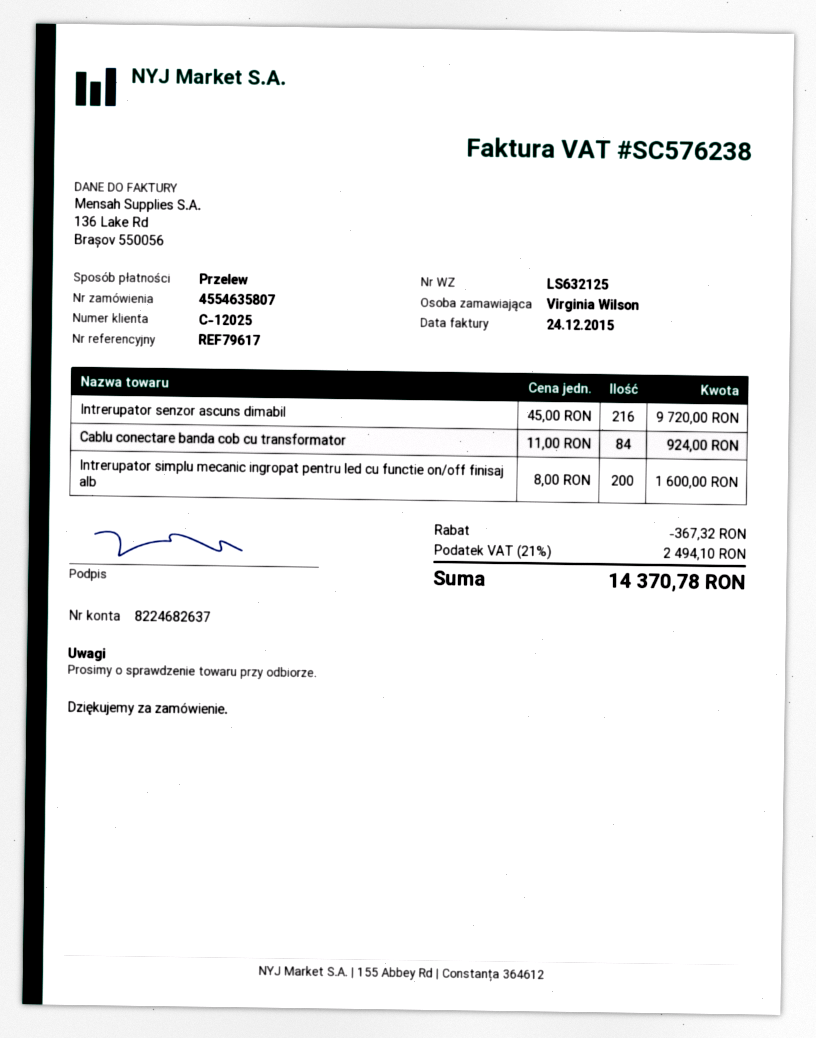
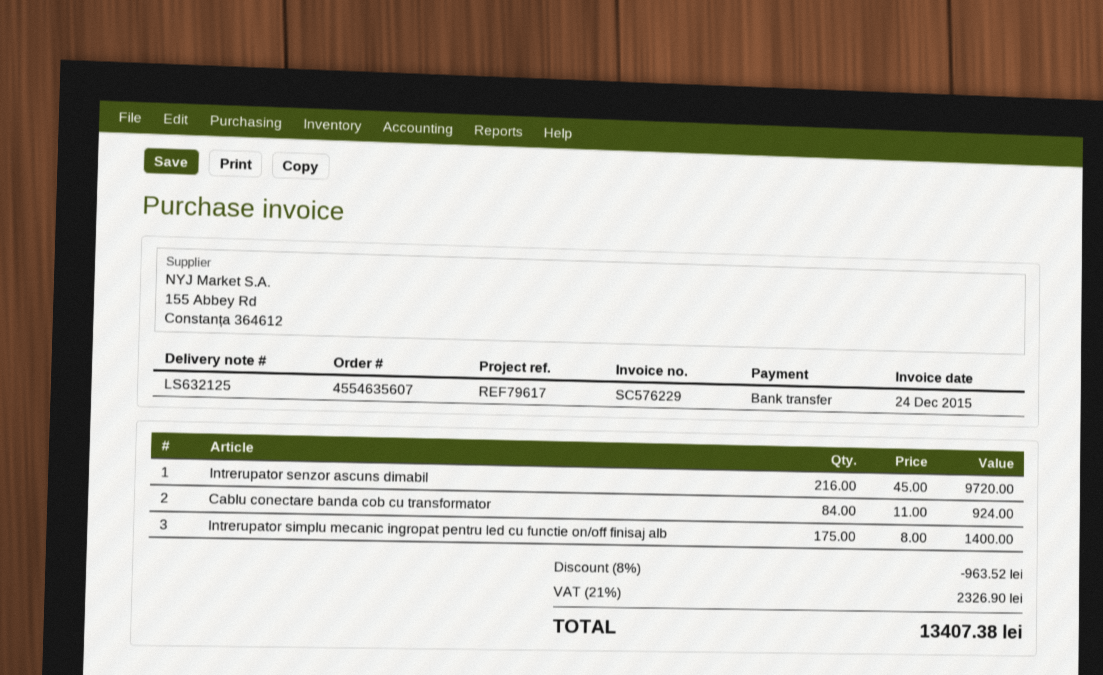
order number: 4554635807 -> 4554635607
invoice number: SC576238 -> SC576229
Intrerupator simplu mecanic ingropat pentru led cu functie on/off finisaj alb: 200 x 8.00 = 1600.00 -> 175 x 8.00 = 1400.00
discount: 367.32 -> 963.52
tax: 21% = 2494.10 -> 21% = 2326.90
total: 14370.78 -> 13407.38

